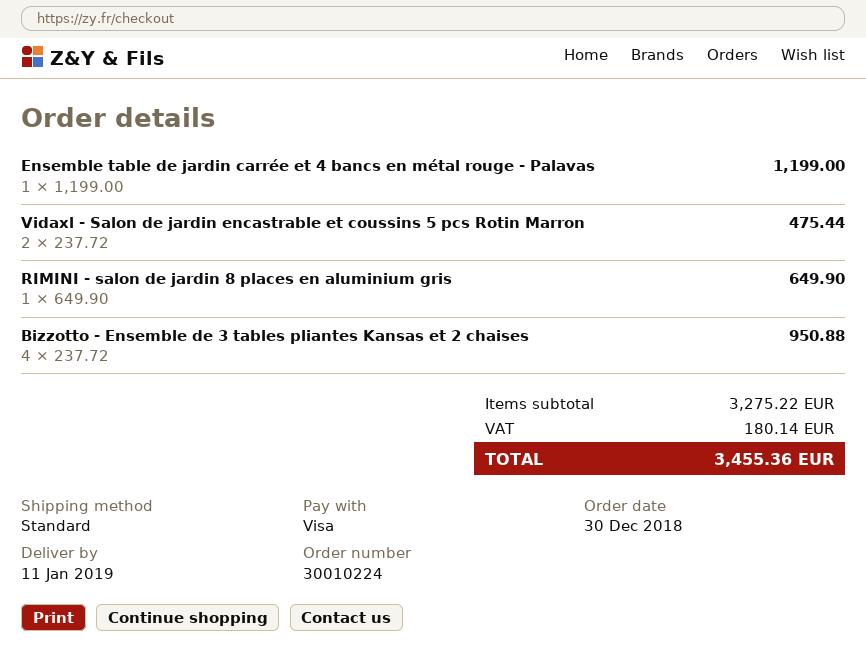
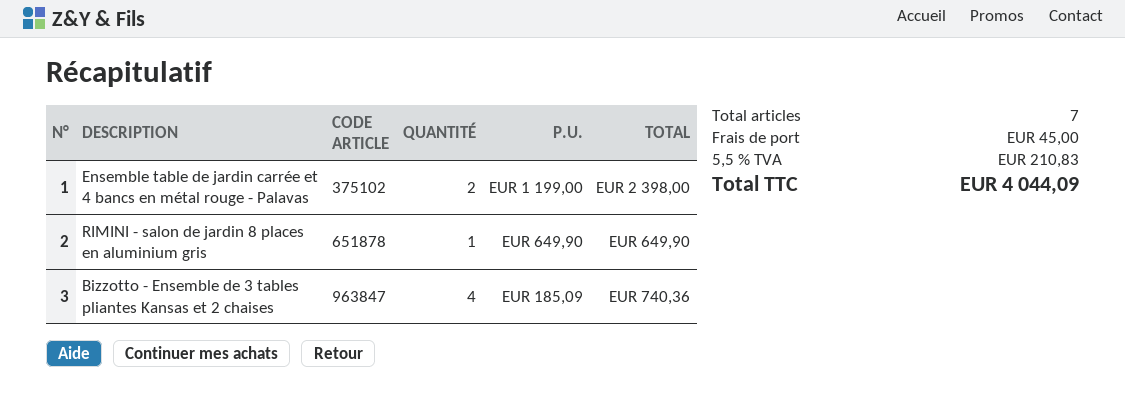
Ensemble table de jardin carrée et 4 bancs en métal rouge - Palavas: 1 x 1199.00 = 1199.00 -> 2 x 1199.00 = 2398.00
Vidaxl - Salon de jardin encastrable et coussins 5 pcs Rotin Marron: 2 x 237.72 = 475.44 -> none
Bizzotto - Ensemble de 3 tables pliantes Kansas et 2 chaises: 4 x 237.72 = 950.88 -> 4 x 185.09 = 740.36
shipping: none -> 45.00
tax: 180.14 -> 210.83
total: 3455.36 -> 4044.09

